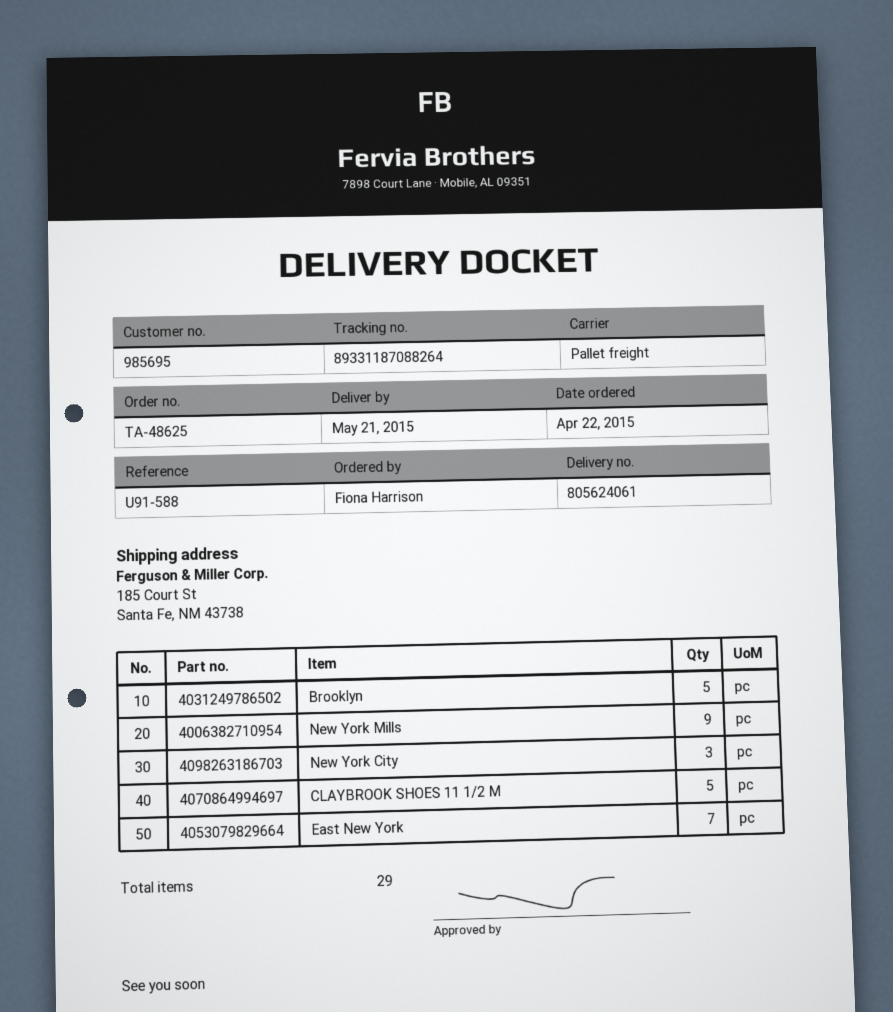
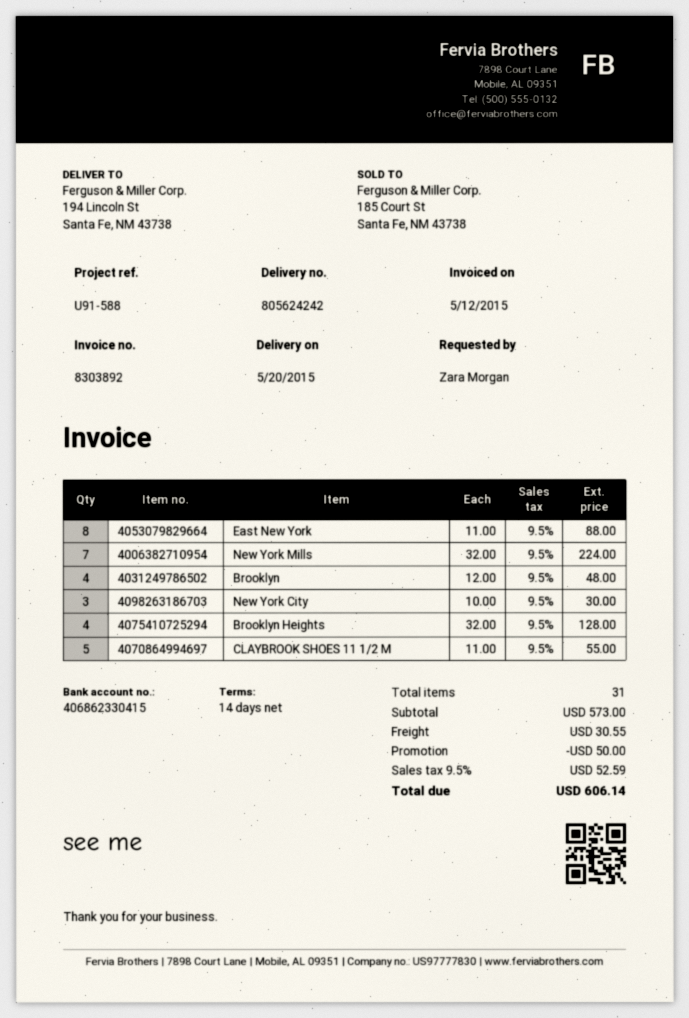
delivery note number: 805624061 -> 805624242
delivery date: 2015-05-21 -> 2015-05-20
ordered by: Fiona Harrison -> Zara Morgan
ship to: 185 Court St, Santa Fe, NM 43738 -> 194 Lincoln St, Santa Fe, NM 43738
Brooklyn: 5 -> 4
New York Mills: 9 -> 7
East New York: 7 -> 8
Brooklyn Heights: none -> 4
total quantity: 29 -> 31

